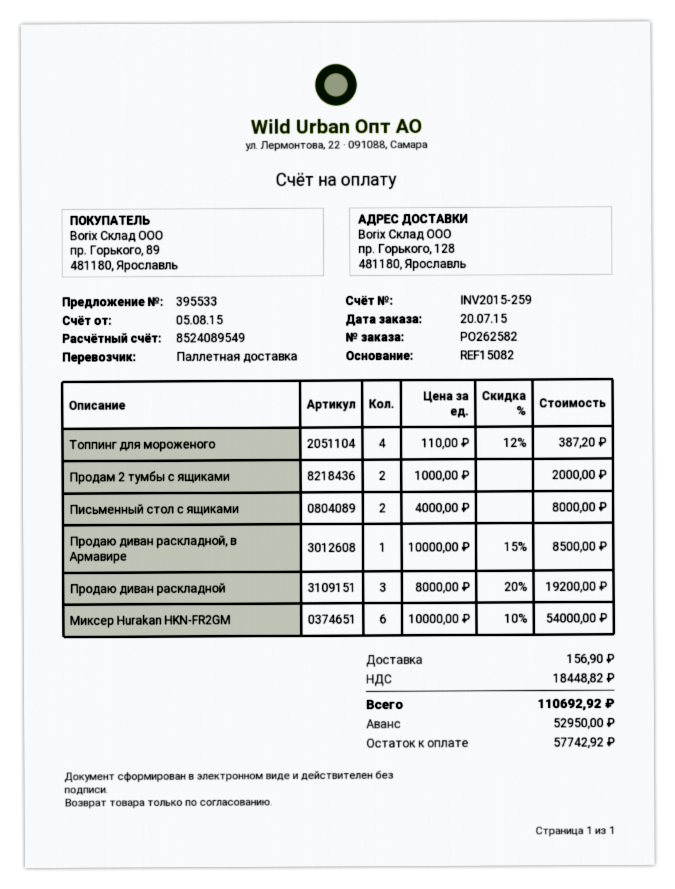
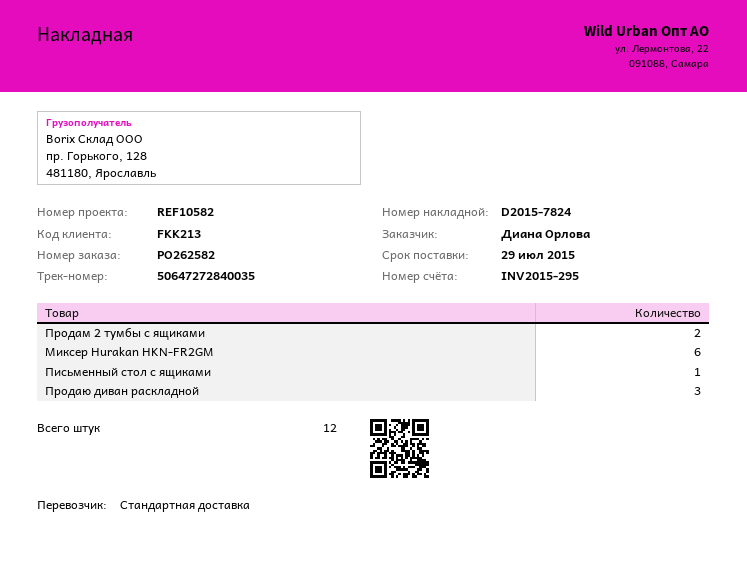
invoice number: INV2015-259 -> INV2015-295
reference: REF15082 -> REF10582
shipping method: pallet freight -> standard
Топпинг для мороженого: 4 -> none
Письменный стол с ящиками: 2 -> 1
Продаю диван раскладной, в Армавире: 1 -> none

